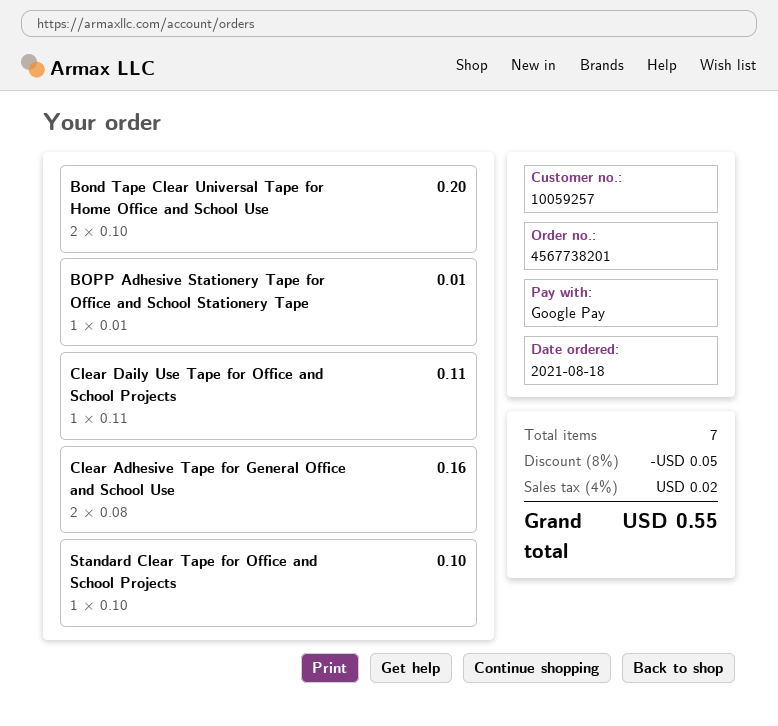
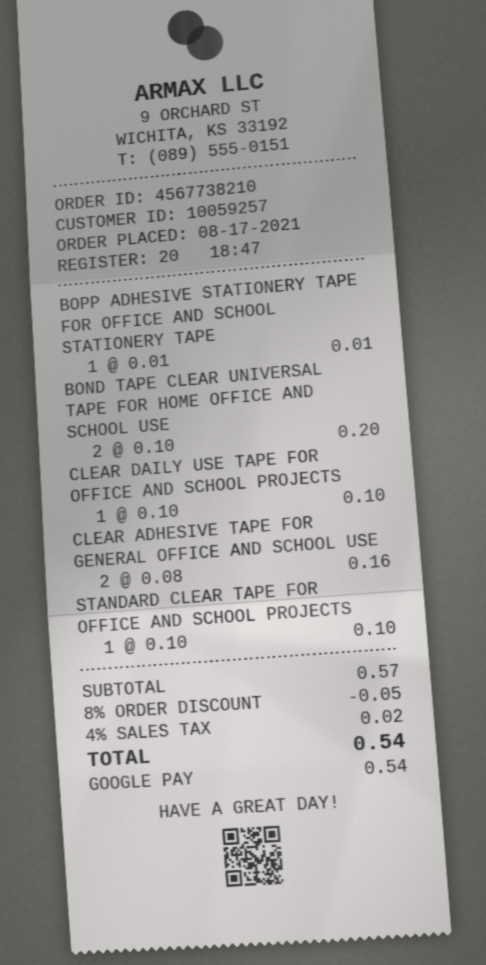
order number: 4567738201 -> 4567738210
order date: 2021-08-18 -> 2021-08-17
Clear Daily Use Tape for Office and School Projects: 1 x 0.11 = 0.11 -> 1 x 0.10 = 0.10
total: 0.55 -> 0.54

